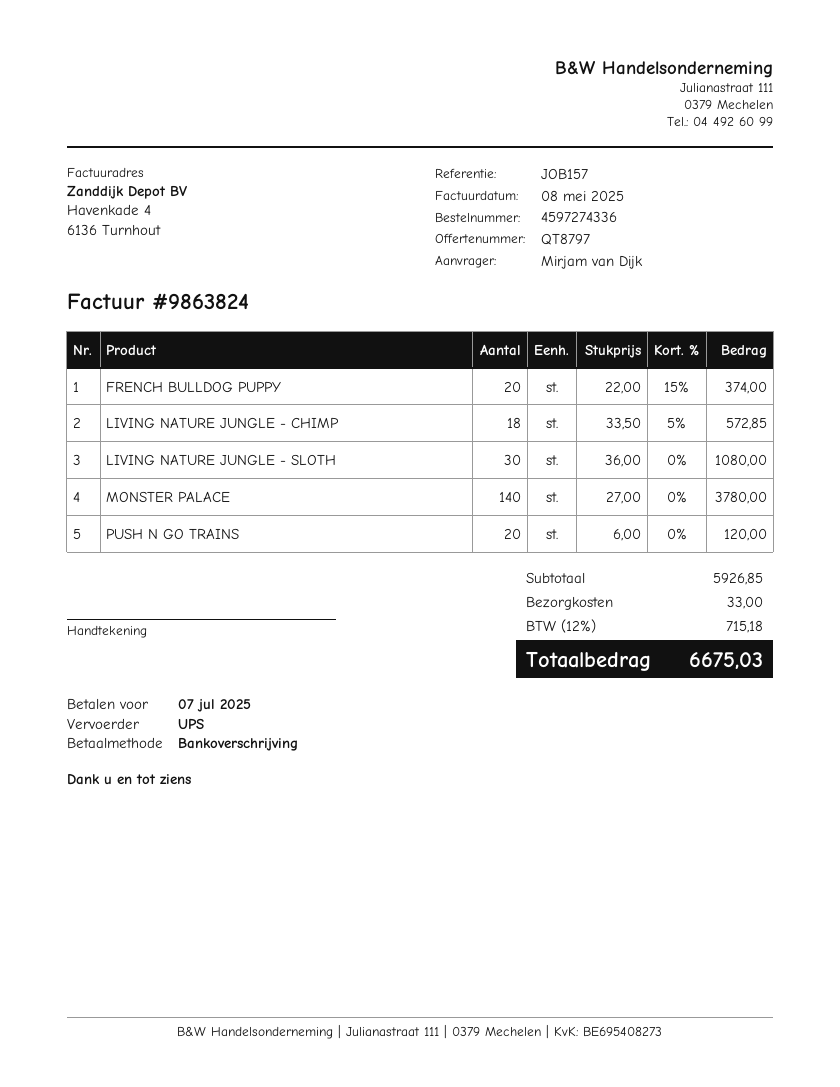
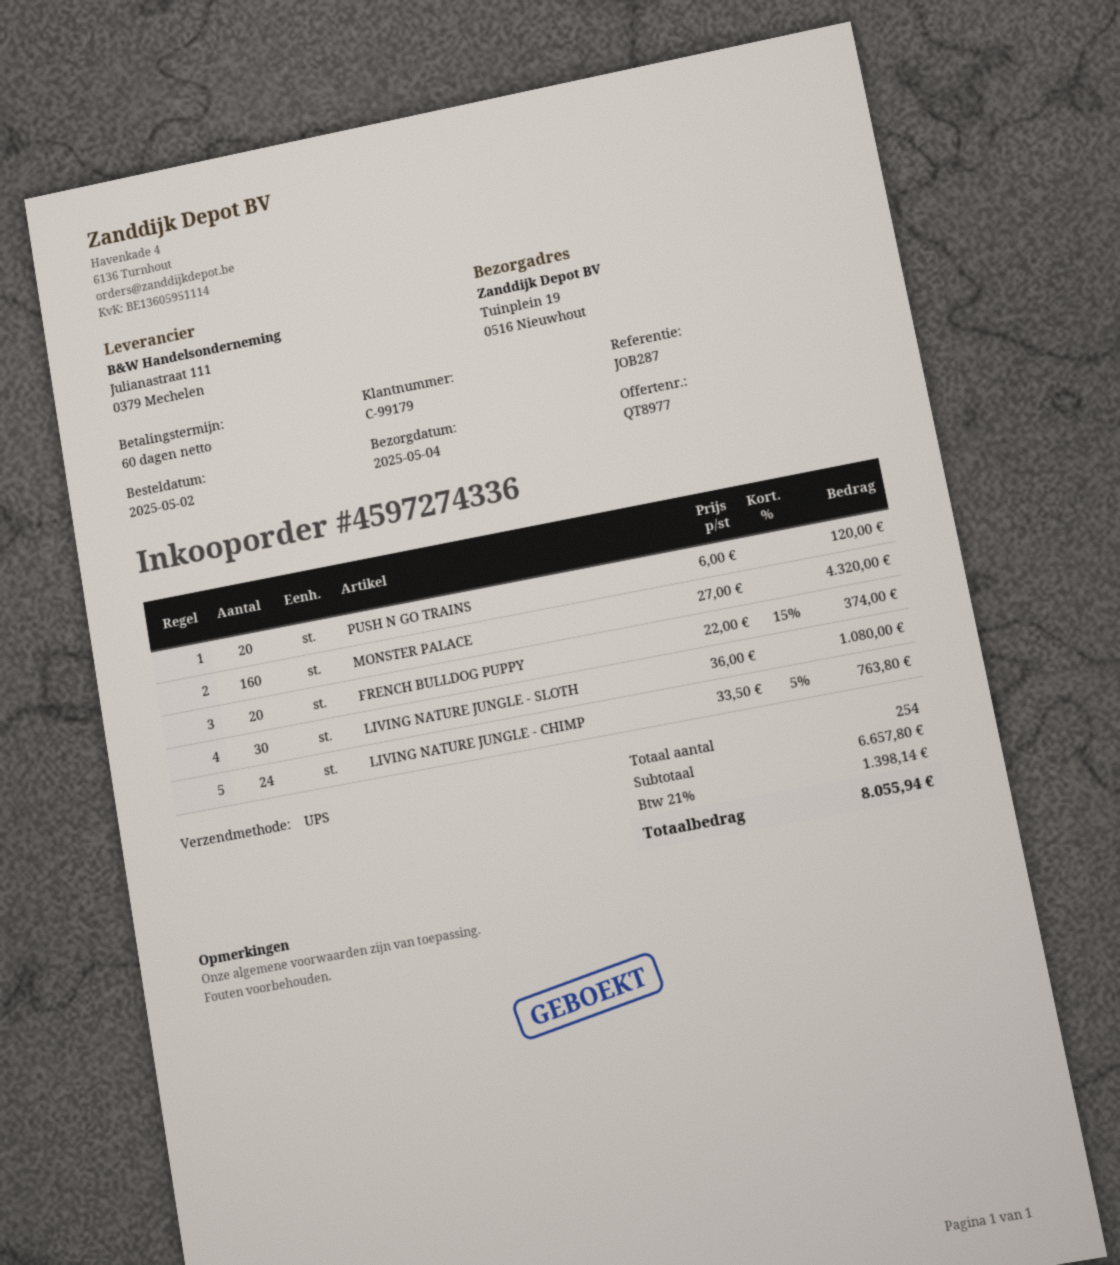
quote number: QT8797 -> QT8977
reference: JOB157 -> JOB287
LIVING NATURE JUNGLE - CHIMP: 18 x 33.50 - 5% = 572.85 -> 24 x 33.50 - 5% = 763.80
MONSTER PALACE: 140 x 27.00 = 3780.00 -> 160 x 27.00 = 4320.00
subtotal: 5926.85 -> 6657.80
shipping: 33.00 -> none
tax: 12% = 715.18 -> 21% = 1398.14
total: 6675.03 -> 8055.94

